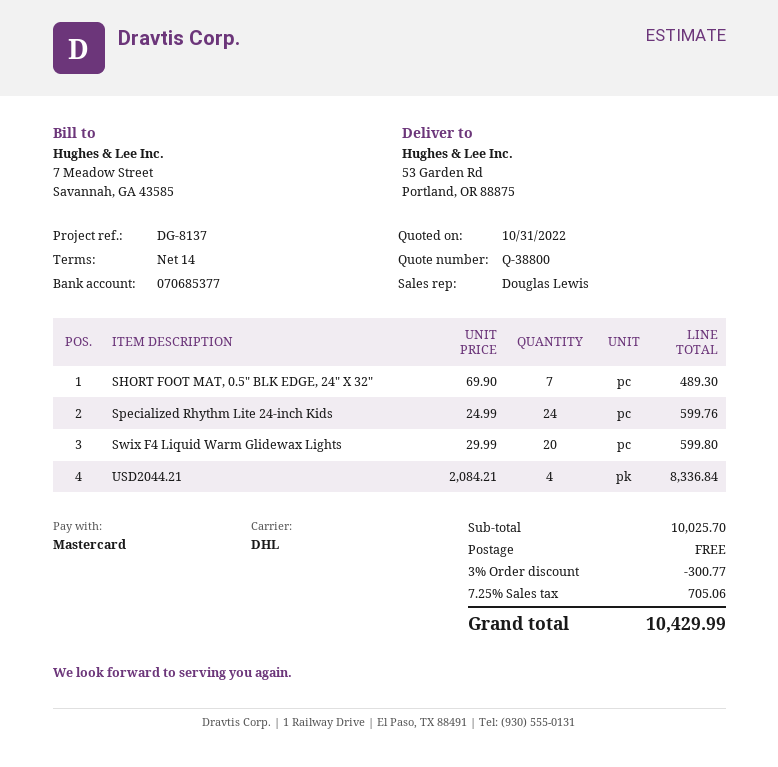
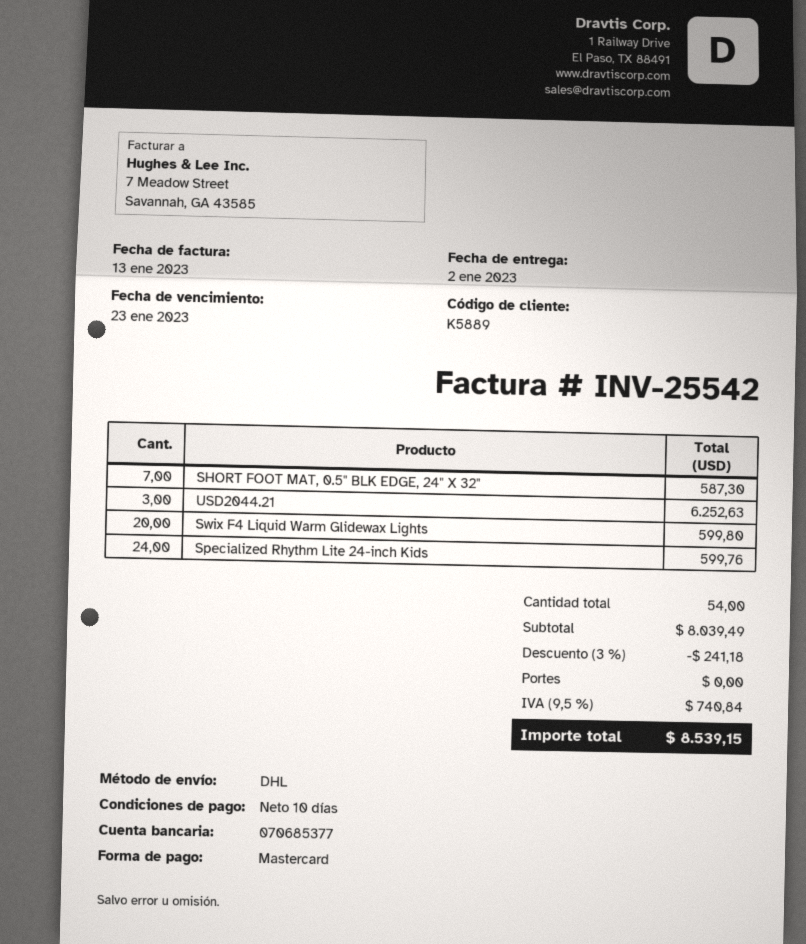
payment terms: 14 days -> 10 days
SHORT FOOT MAT, 0.5" BLK EDGE, 24" X 32": 7 for 489.30 -> 7 for 587.30
USD2044.21: 4 for 8336.84 -> 3 for 6252.63
subtotal: 10025.70 -> 8039.49
discount: 3% = 300.77 -> 3% = 241.18
tax: 7.25% = 705.06 -> 9.5% = 740.84
total: 10429.99 -> 8539.15

